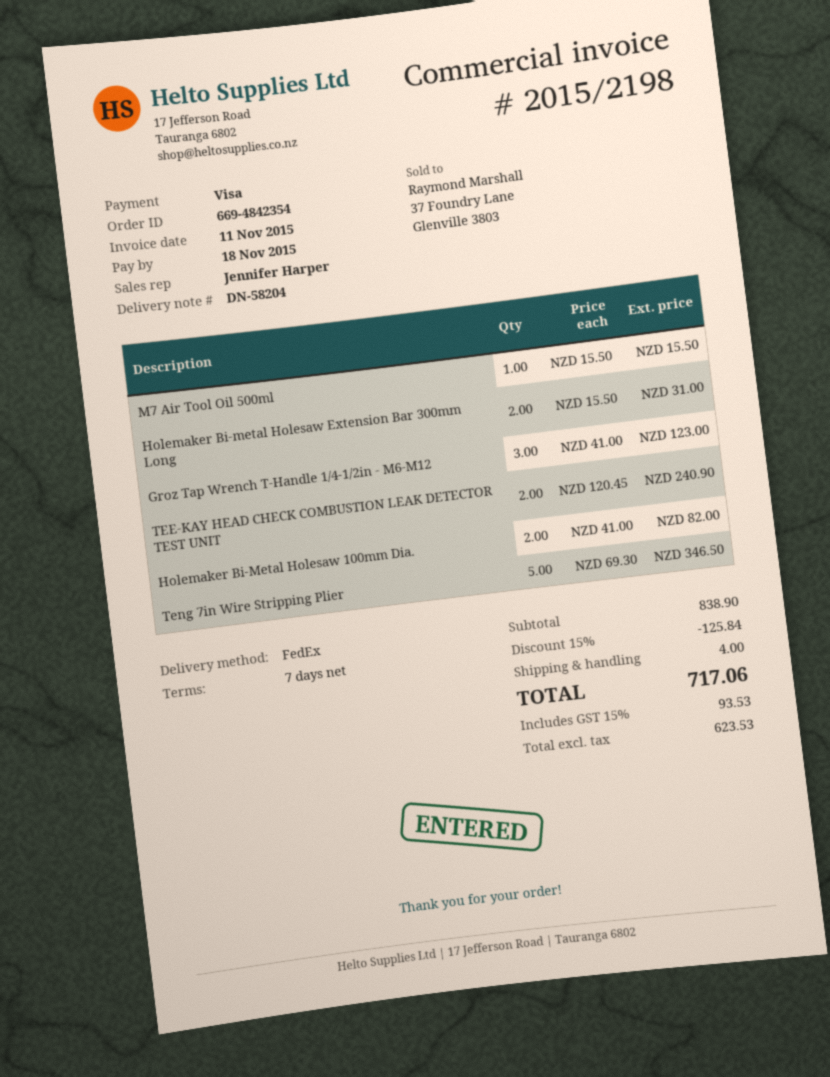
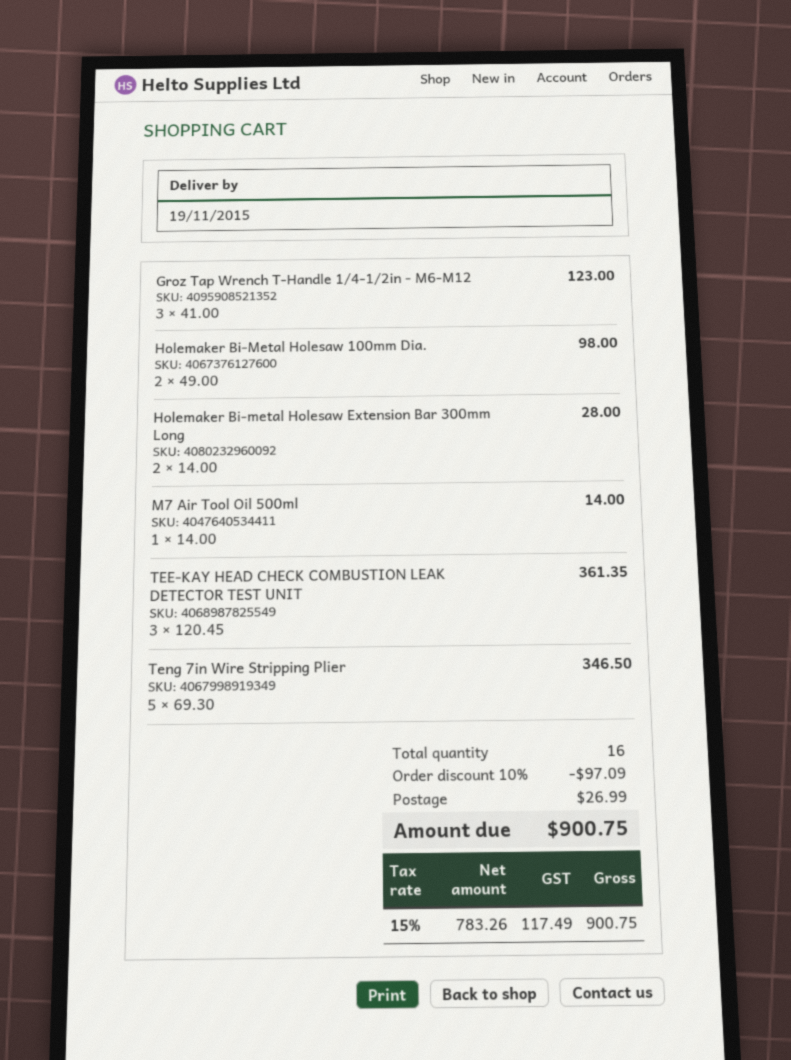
M7 Air Tool Oil 500ml: 1 x 15.50 = 15.50 -> 1 x 14.00 = 14.00
Holemaker Bi-metal Holesaw Extension Bar 300mm Long: 2 x 15.50 = 31.00 -> 2 x 14.00 = 28.00
TEE-KAY HEAD CHECK COMBUSTION LEAK DETECTOR TEST UNIT: 2 x 120.45 = 240.90 -> 3 x 120.45 = 361.35
Holemaker Bi-Metal Holesaw 100mm Dia.: 2 x 41.00 = 82.00 -> 2 x 49.00 = 98.00
discount: 15% = 125.84 -> 10% = 97.09
shipping: 4.00 -> 26.99
net: 623.53 -> 783.26
tax: 15% = 93.53 -> 15% = 117.49
total: 717.06 -> 900.75

